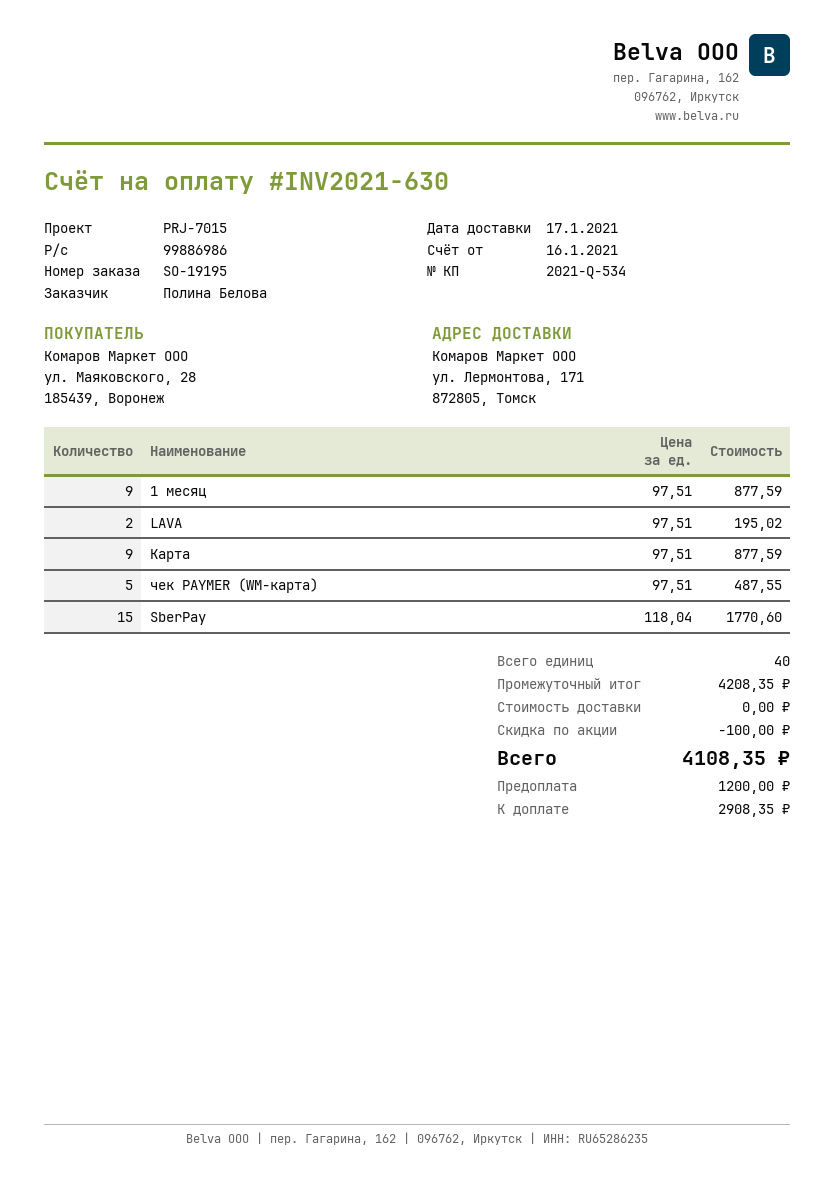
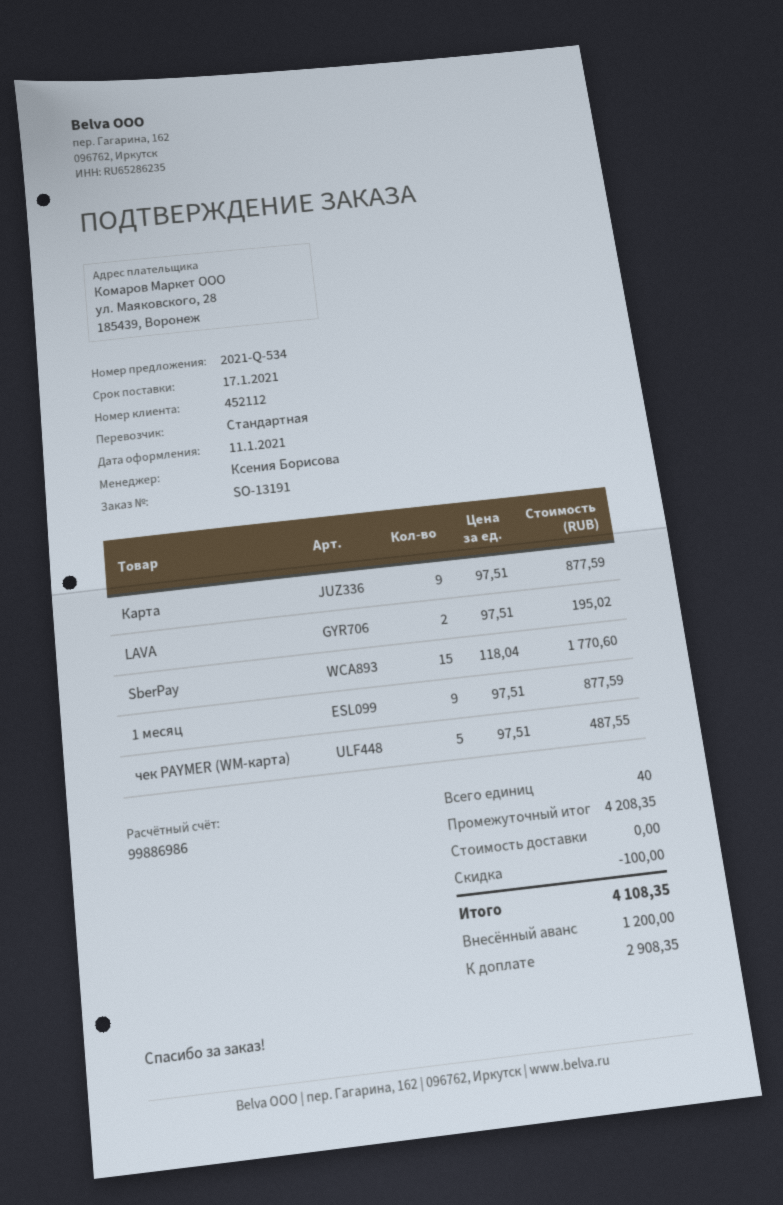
order number: SO-19195 -> SO-13191

